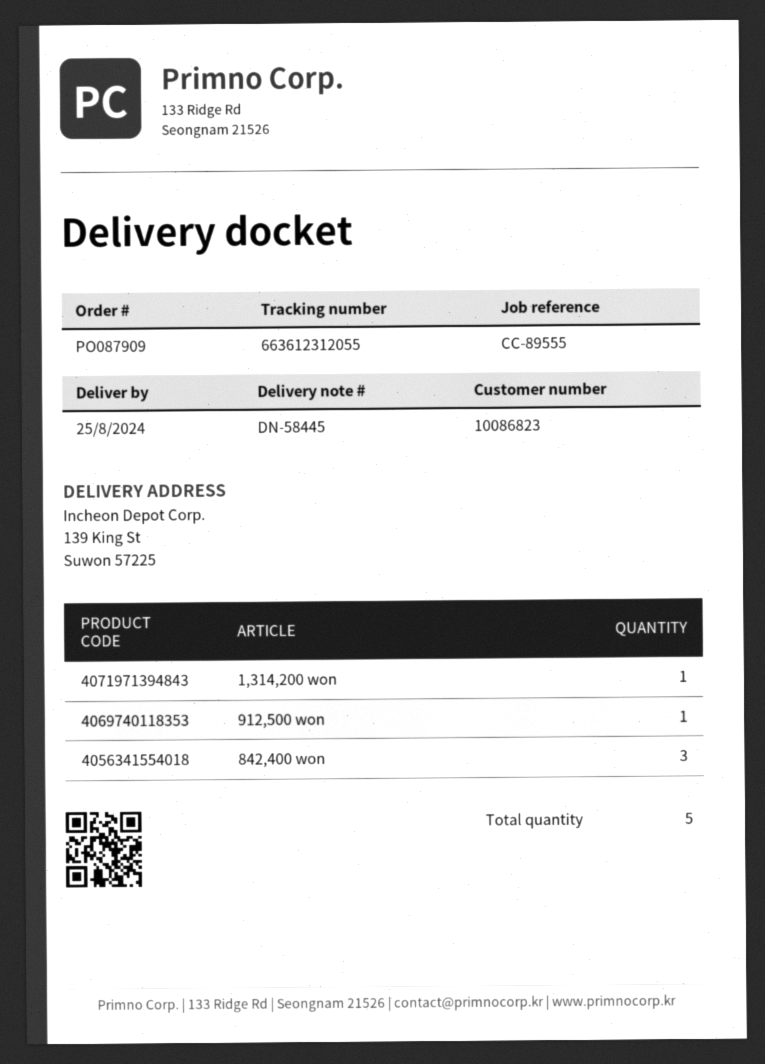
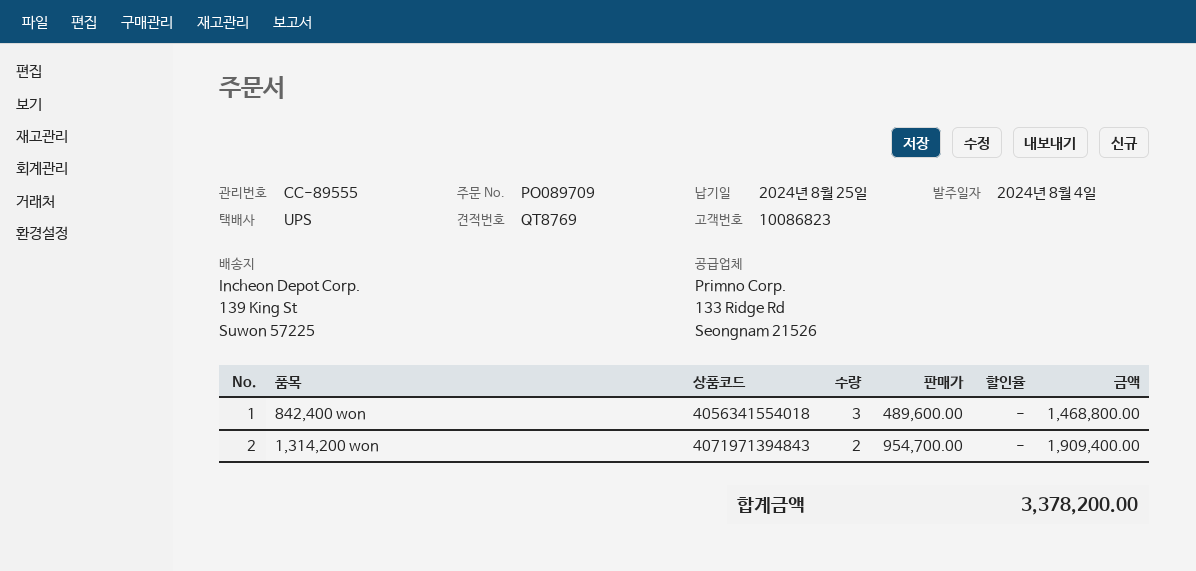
order number: PO087909 -> PO089709
1,314,200 won: 1 -> 2
912,500 won: 1 -> none

